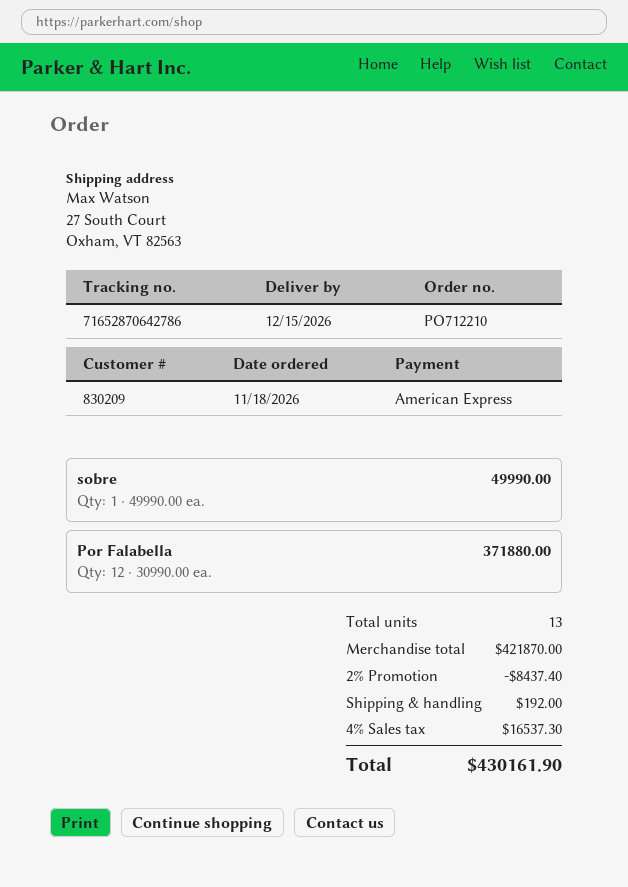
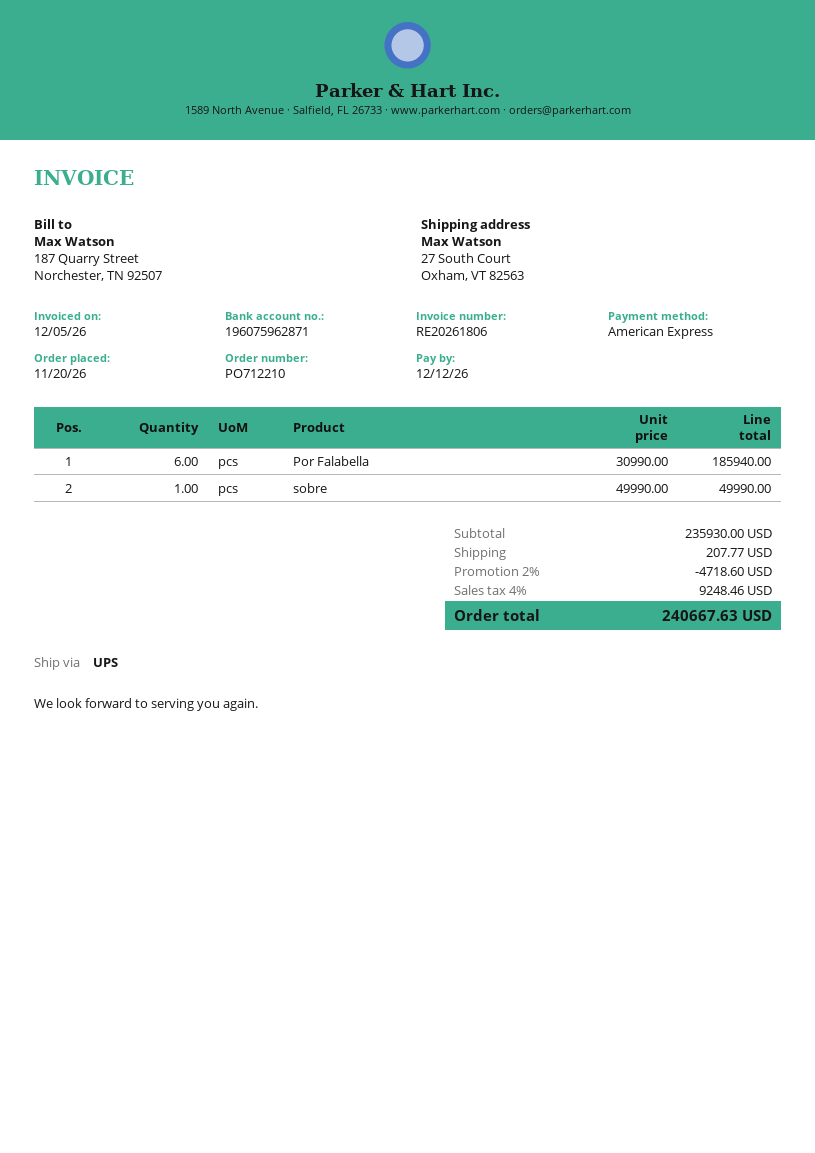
order date: 2026-11-18 -> 2026-11-20
Por Falabella: 12 x 30990.00 = 371880.00 -> 6 x 30990.00 = 185940.00
subtotal: 421870.00 -> 235930.00
discount: 2% = 8437.40 -> 2% = 4718.60
shipping: 192.00 -> 207.77
tax: 4% = 16537.30 -> 4% = 9248.46
total: 430161.90 -> 240667.63

